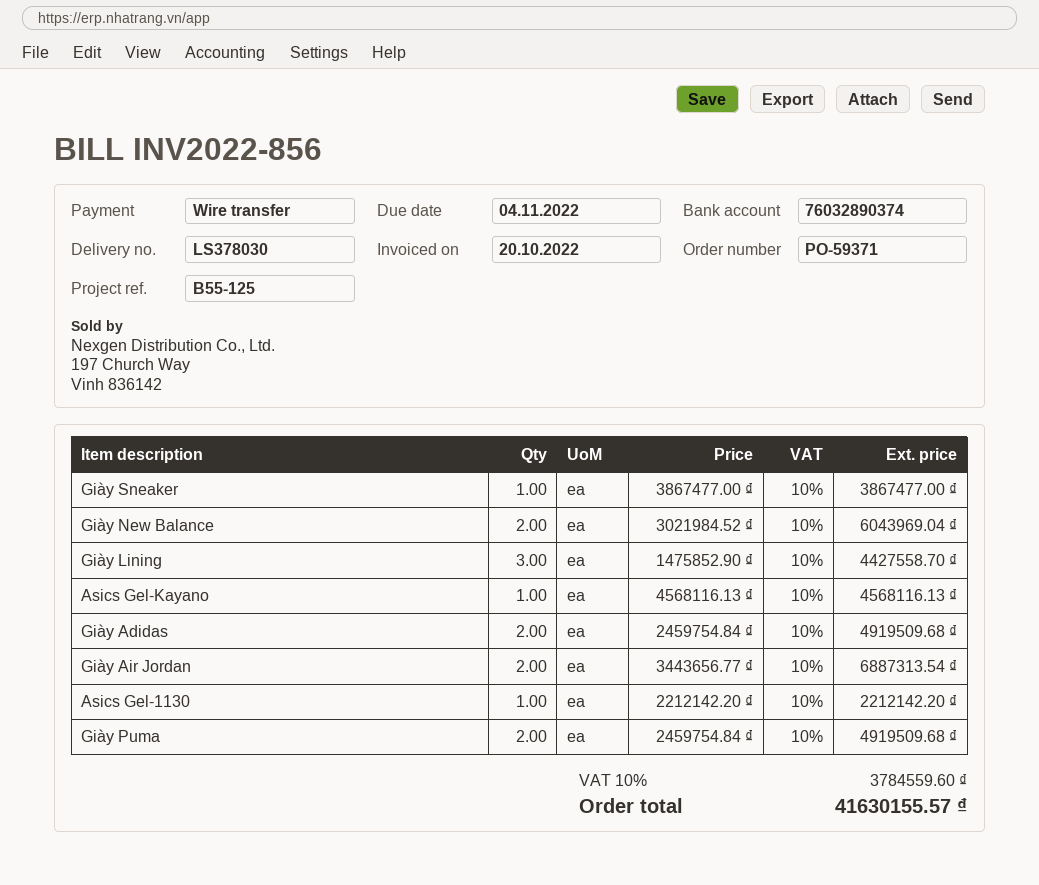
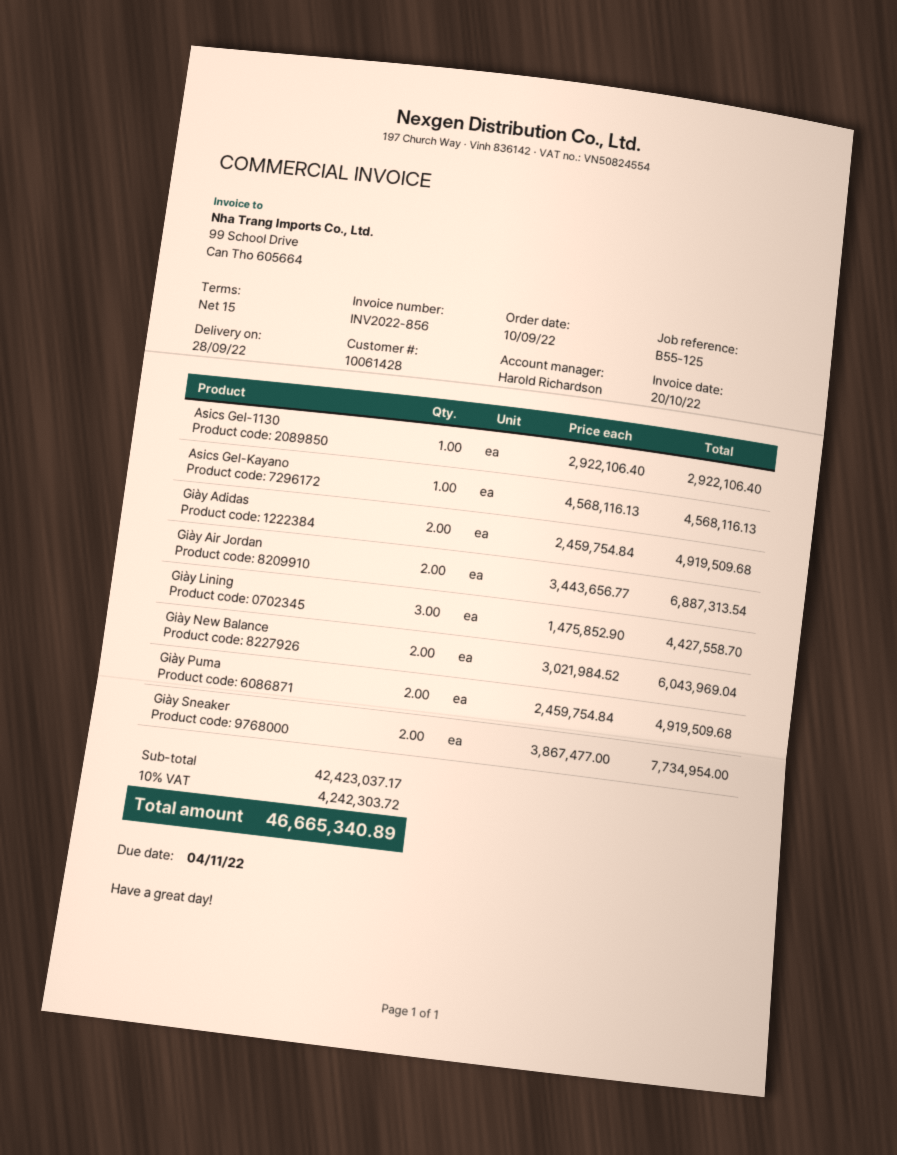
Giày Sneaker: 1 x 3867477.00 = 3867477.00 -> 2 x 3867477.00 = 7734954.00
Asics Gel-1130: 1 x 2212142.20 = 2212142.20 -> 1 x 2922106.40 = 2922106.40
tax: 10% = 3784559.60 -> 10% = 4242303.72
total: 41630155.57 -> 46665340.89

